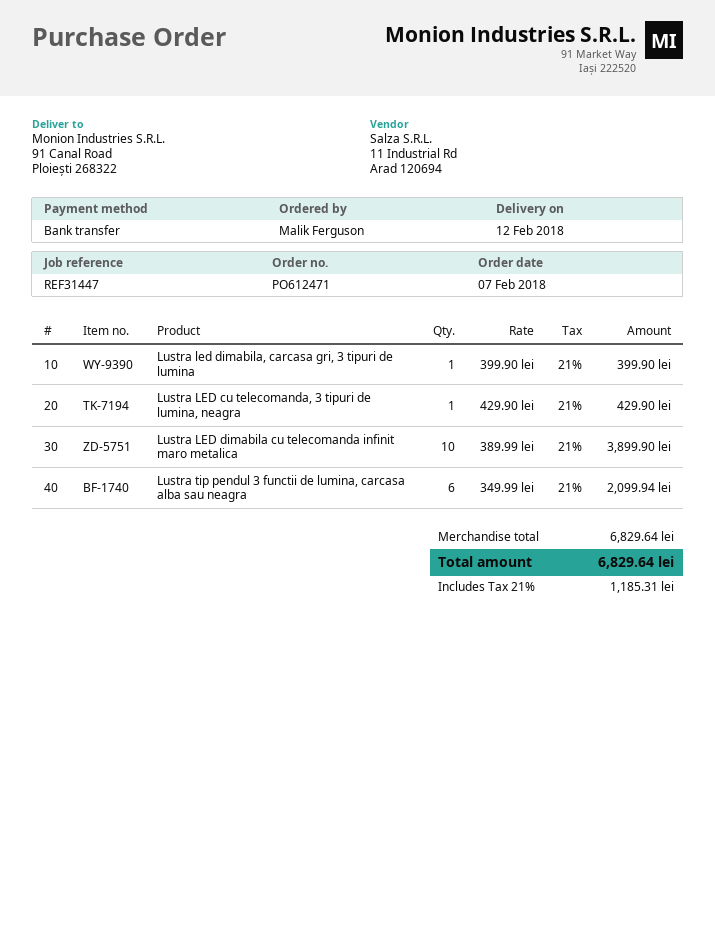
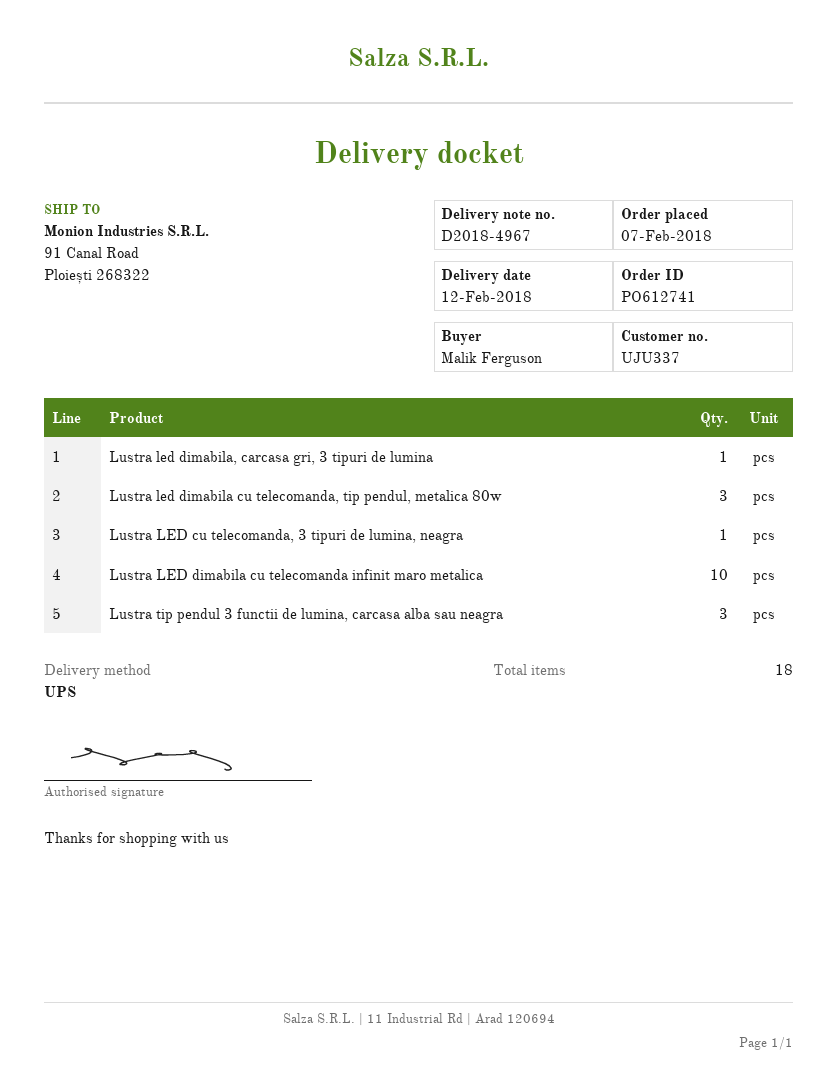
order number: PO612471 -> PO612741
Lustra tip pendul 3 functii de lumina, carcasa alba sau neagra: 6 -> 3
Lustra led dimabila cu telecomanda, tip pendul, metalica 80w: none -> 3

